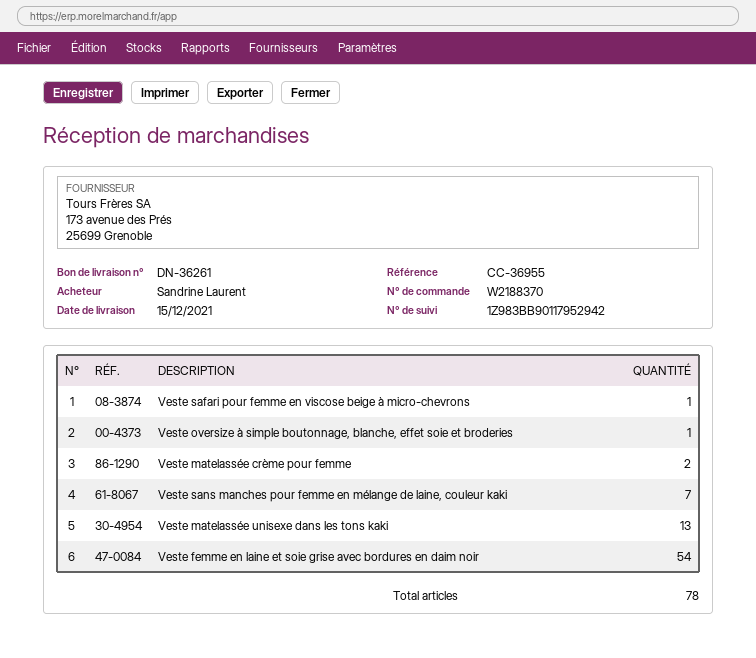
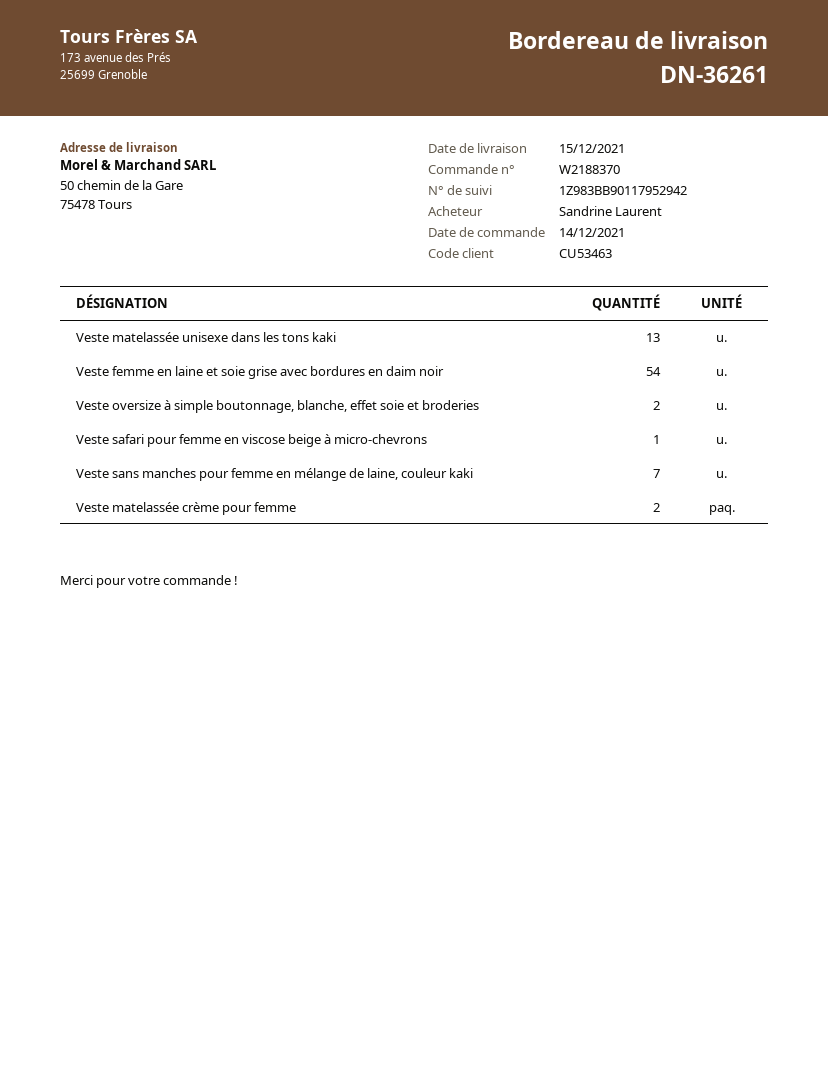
Veste oversize à simple boutonnage, blanche, effet soie et broderies: 1 -> 2

